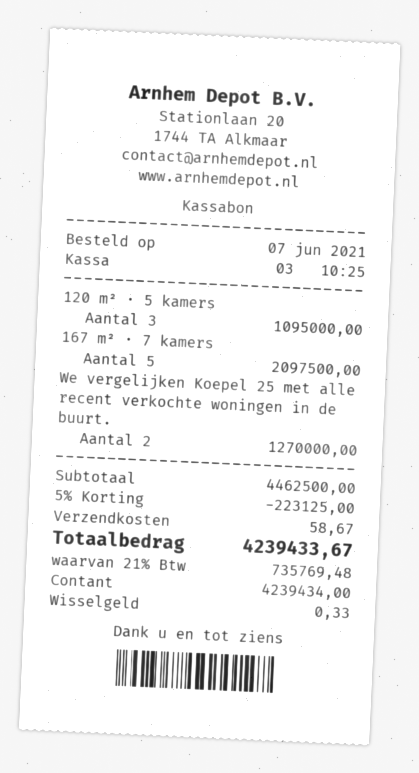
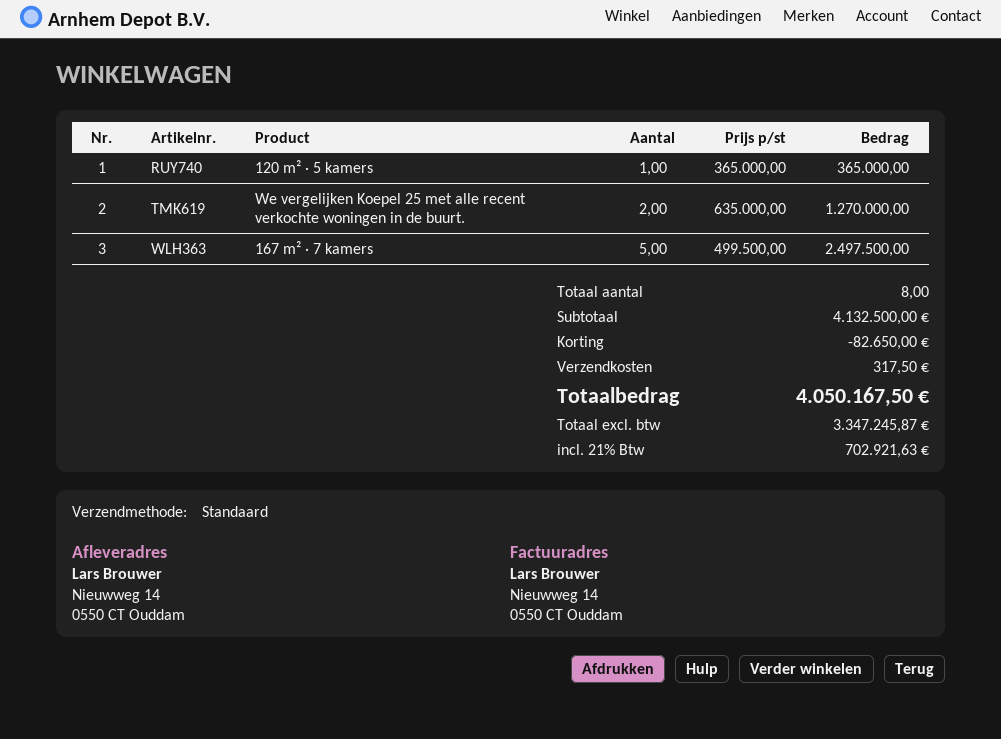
120 m² · 5 kamers: 3 for 1095000.00 -> 1 for 365000.00
167 m² · 7 kamers: 5 for 2097500.00 -> 5 for 2497500.00
subtotal: 4462500.00 -> 4132500.00
discount: 223125.00 -> 82650.00
shipping: 58.67 -> 317.50
tax: 21% = 735769.48 -> 21% = 702921.63
total: 4239433.67 -> 4050167.50

